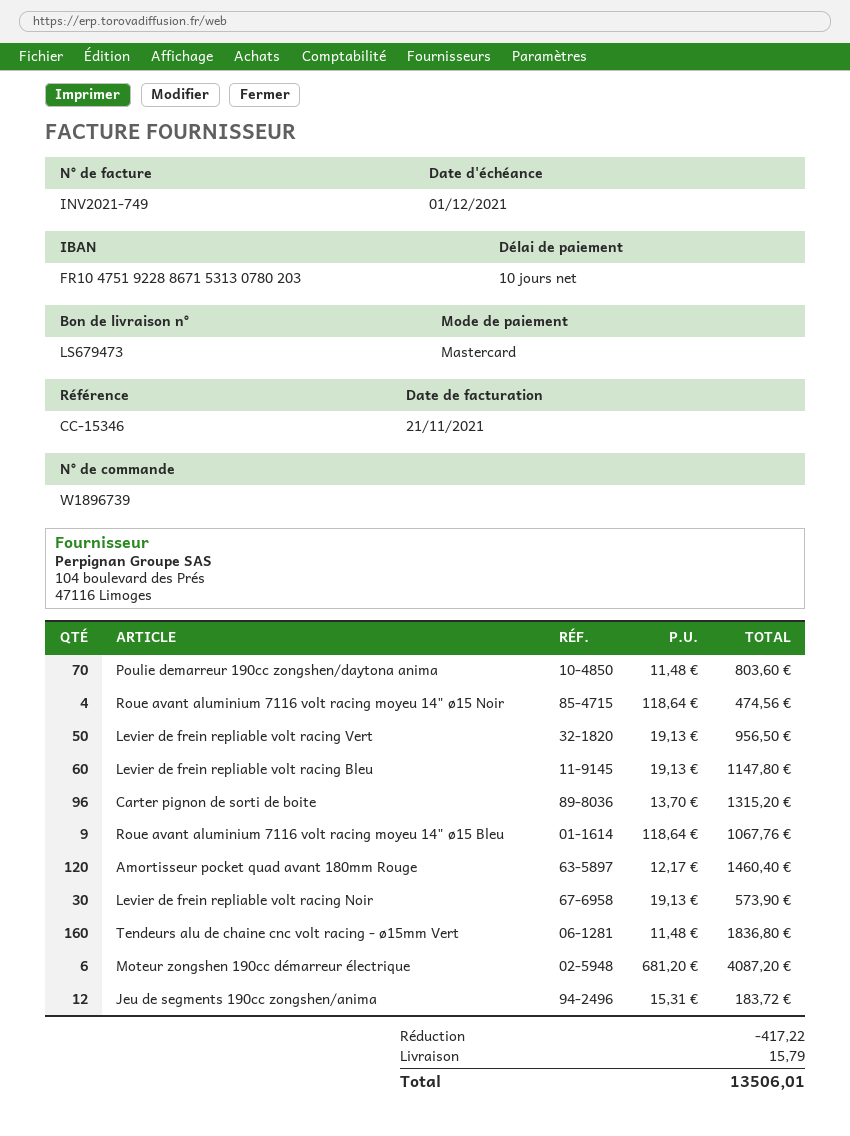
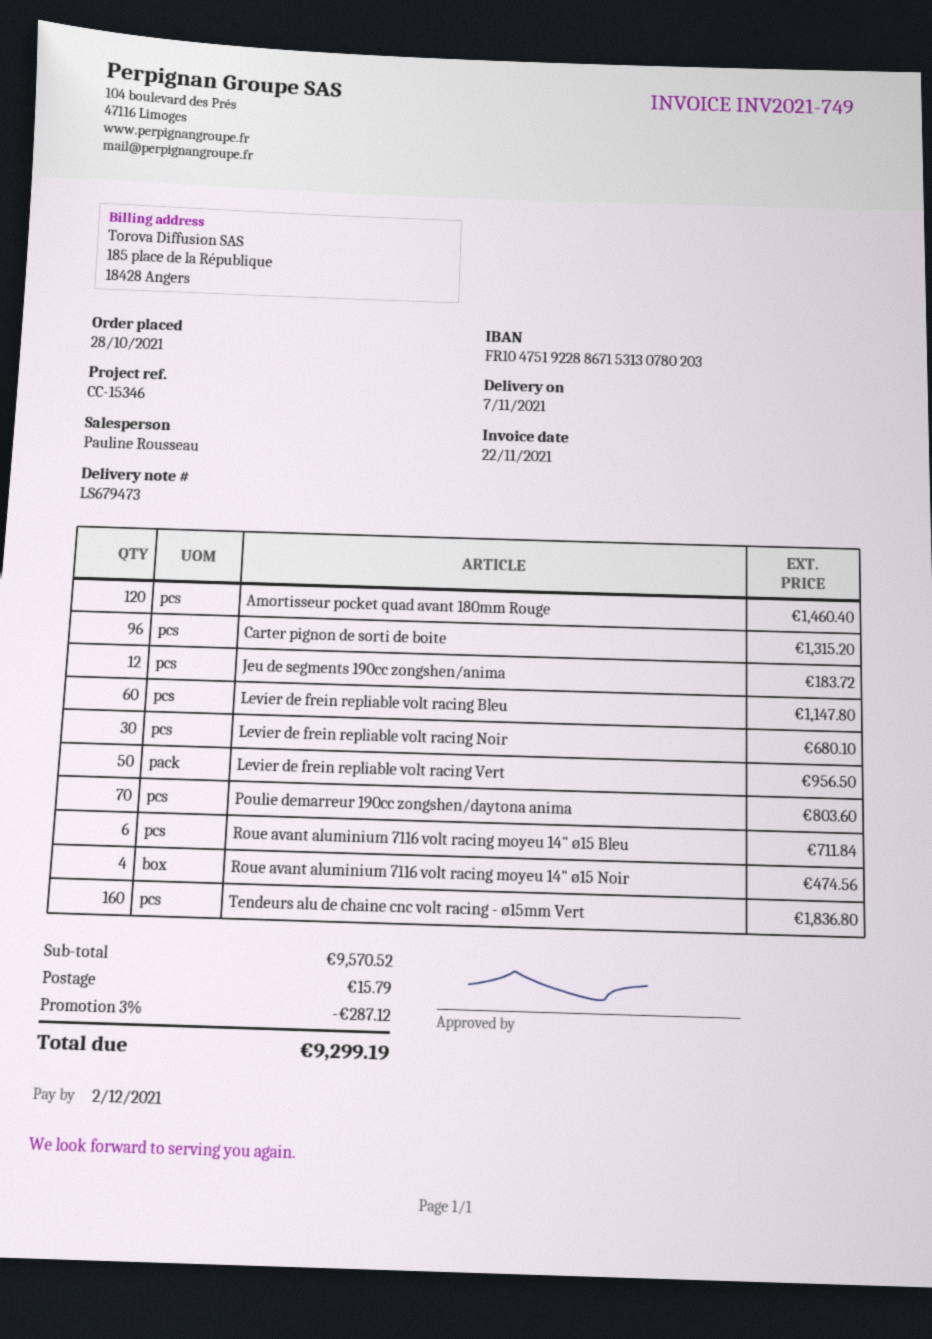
invoice date: 2021-11-21 -> 2021-11-22
due date: 2021-12-01 -> 2021-12-02
Roue avant aluminium 7116 volt racing moyeu 14" ø15 Bleu: 9 for 1067.76 -> 6 for 711.84
Levier de frein repliable volt racing Noir: 30 for 573.90 -> 30 for 680.10
Moteur zongshen 190cc démarreur électrique: 6 for 4087.20 -> none
discount: 417.22 -> 287.12
total: 13506.01 -> 9299.19

